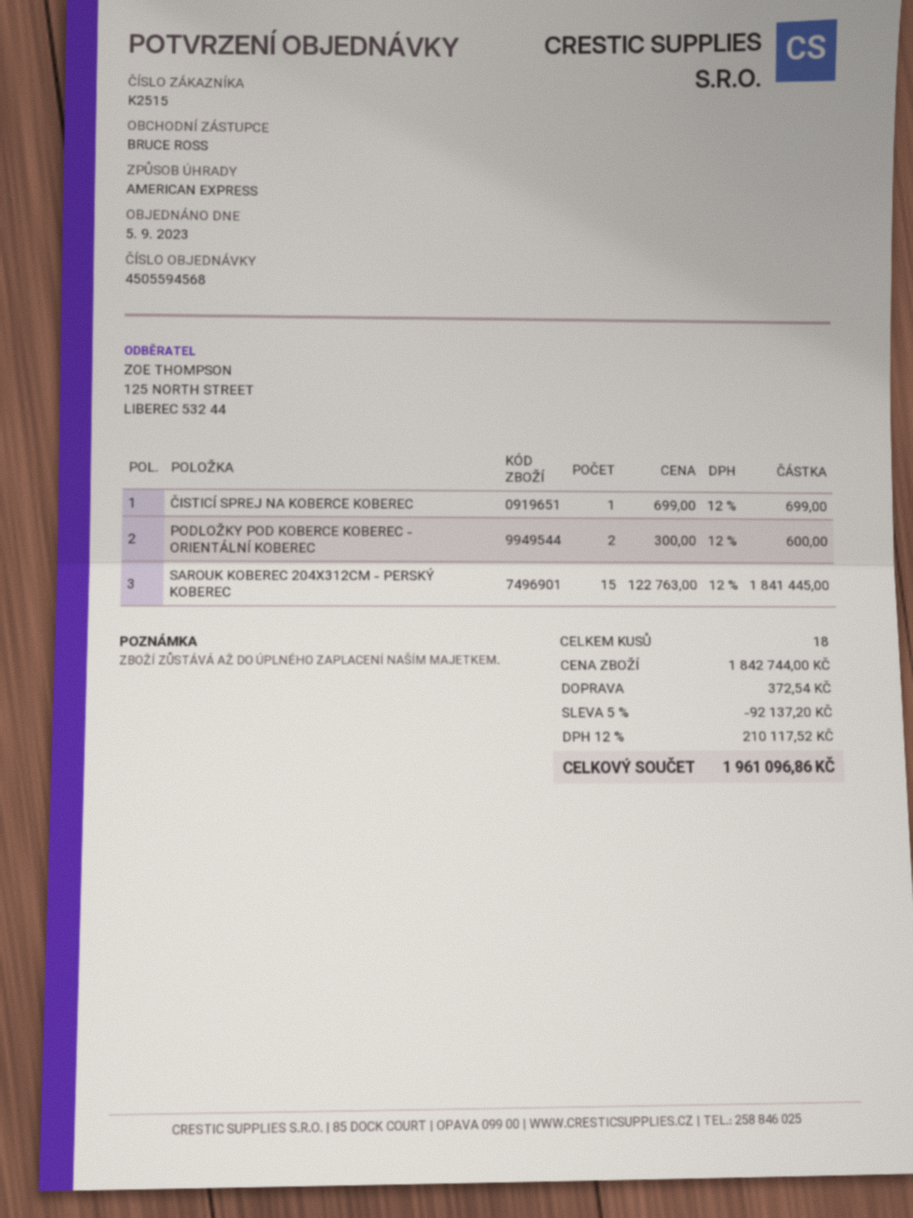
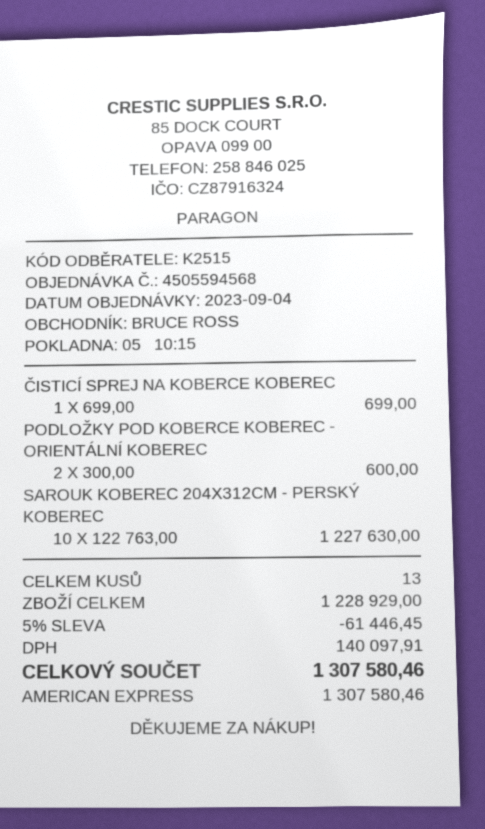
order date: 2023-09-05 -> 2023-09-04
SAROUK KOBEREC 204X312CM - PERSKÝ KOBEREC: 15 x 122763.00 = 1841445.00 -> 10 x 122763.00 = 1227630.00
total quantity: 18 -> 13
subtotal: 1842744.00 -> 1228929.00
discount: 5% = 92137.20 -> 5% = 61446.45
shipping: 372.54 -> none
tax: 210117.52 -> 140097.91
total: 1961096.86 -> 1307580.46

